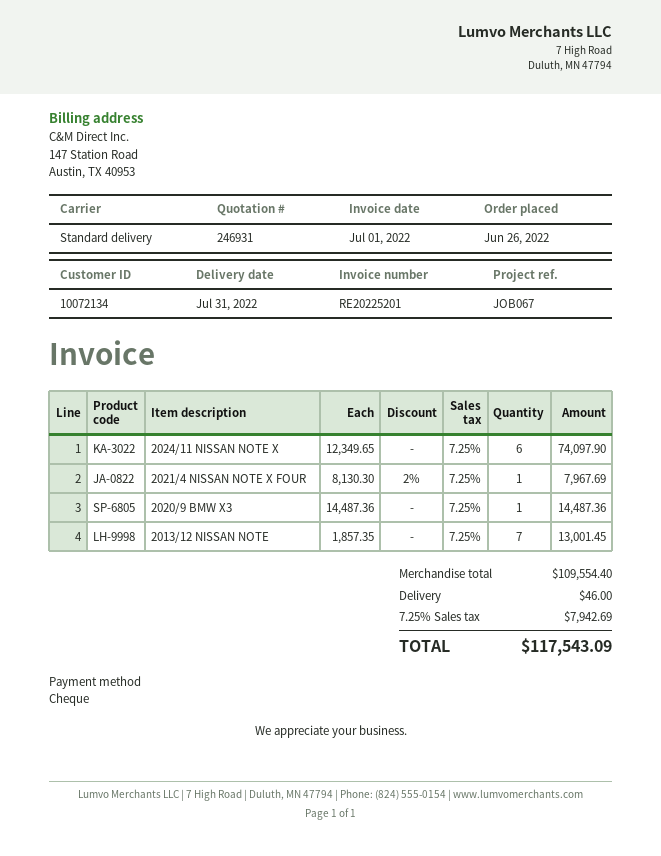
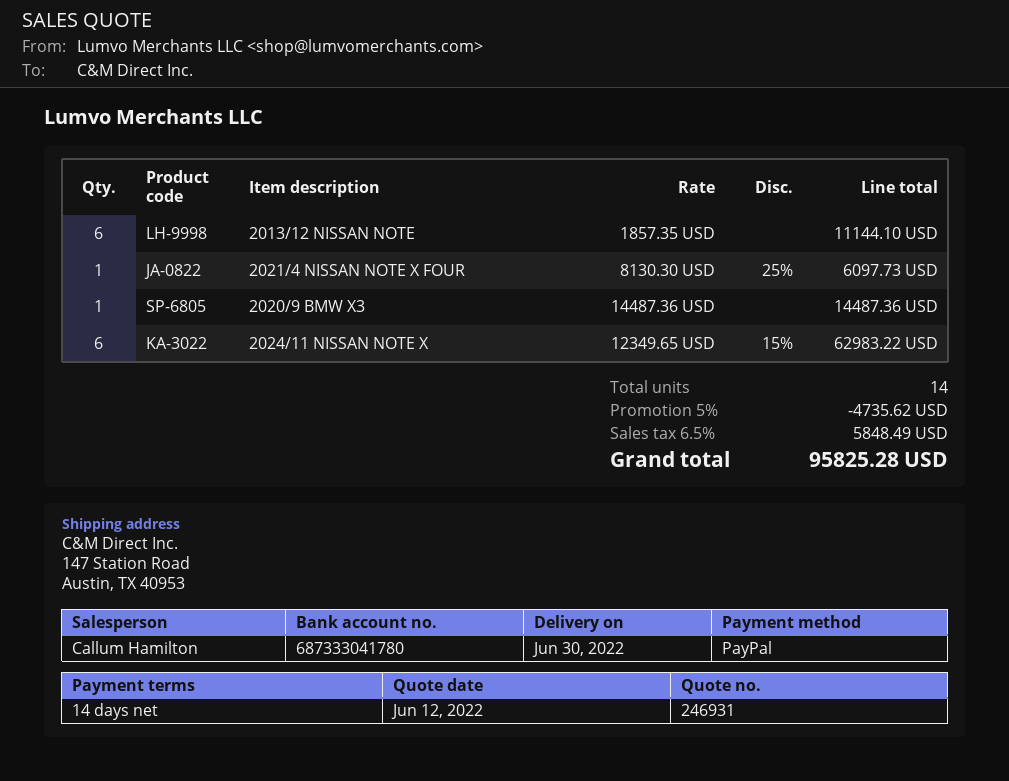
delivery date: 2022-07-31 -> 2022-06-30
payment method: cheque -> PayPal
2024/11 NISSAN NOTE X: 6 x 12349.65 = 74097.90 -> 6 x 12349.65 - 15% = 62983.22
2021/4 NISSAN NOTE X FOUR: 1 x 8130.30 - 2% = 7967.69 -> 1 x 8130.30 - 25% = 6097.73
2013/12 NISSAN NOTE: 7 x 1857.35 = 13001.45 -> 6 x 1857.35 = 11144.10
discount: none -> 5% = 4735.62
shipping: 46.00 -> none
tax: 7.25% = 7942.69 -> 6.5% = 5848.49
total: 117543.09 -> 95825.28

